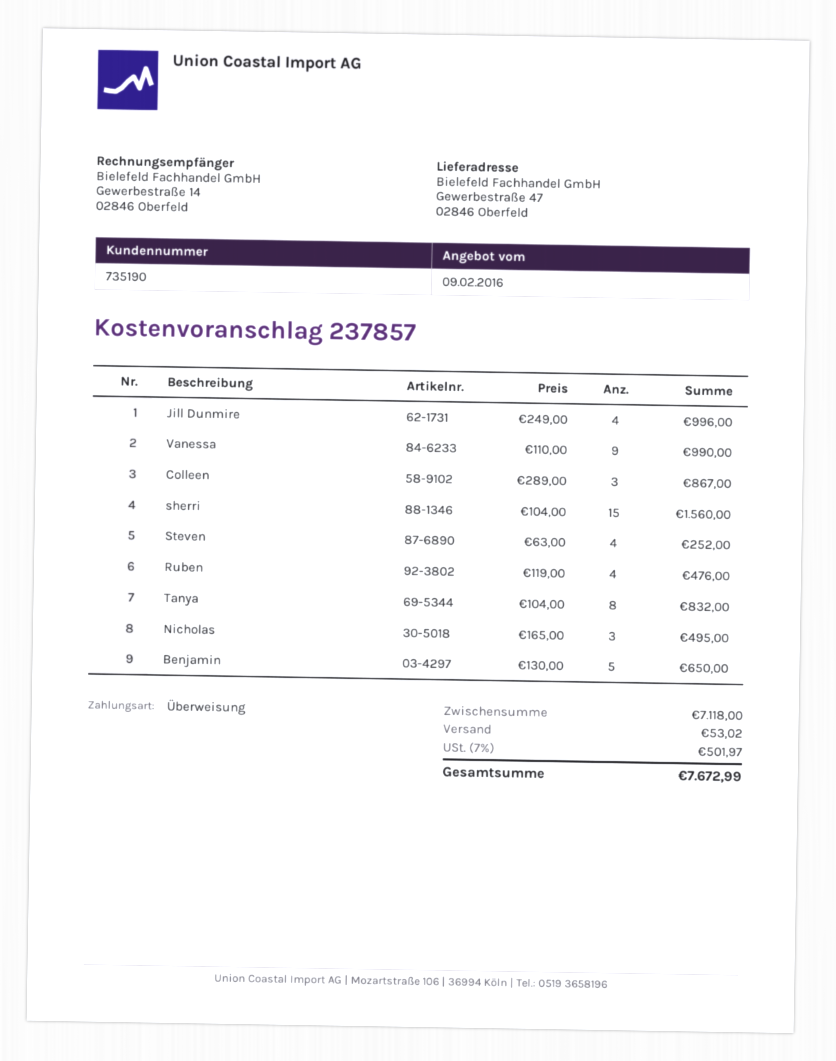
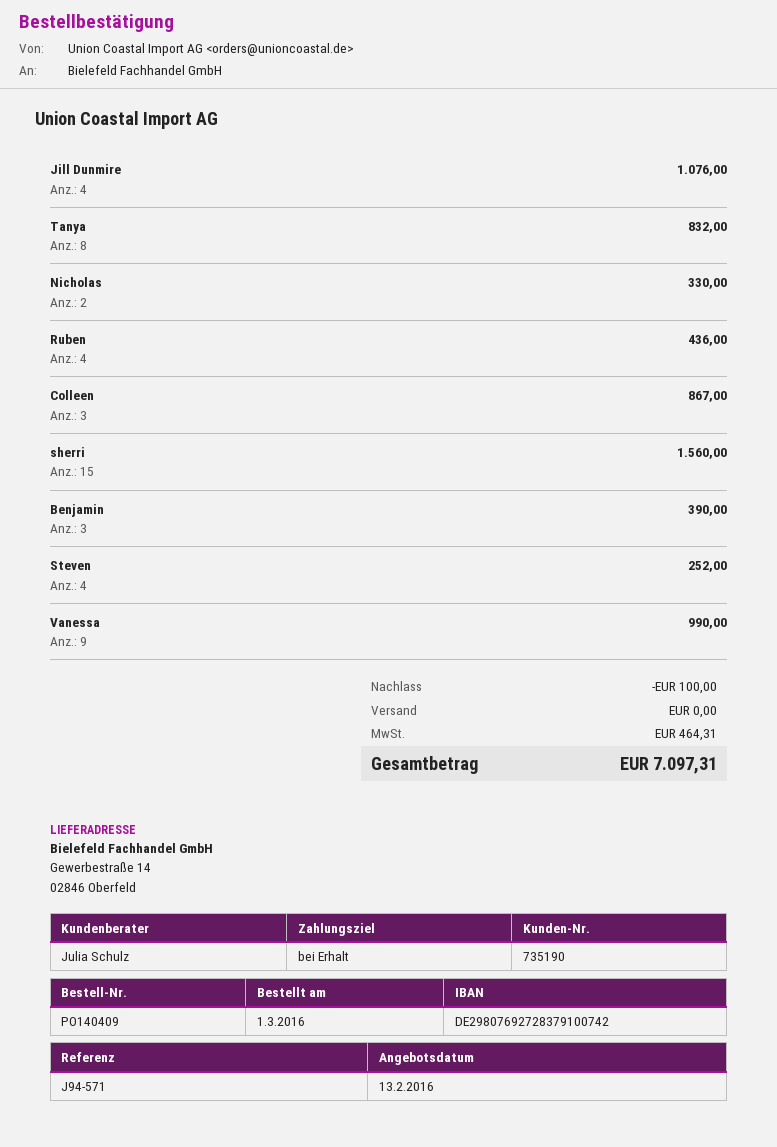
quote date: 2016-02-09 -> 2016-02-13
ship to: Gewerbestraße 47, 02846 Oberfeld -> Gewerbestraße 14, 02846 Oberfeld
Jill Dunmire: 4 for 996.00 -> 4 for 1076.00
Ruben: 4 for 476.00 -> 4 for 436.00
Nicholas: 3 for 495.00 -> 2 for 330.00
Benjamin: 5 for 650.00 -> 3 for 390.00
discount: none -> 100.00
shipping: 53.02 -> 0.00
tax: 501.97 -> 464.31
total: 7672.99 -> 7097.31

